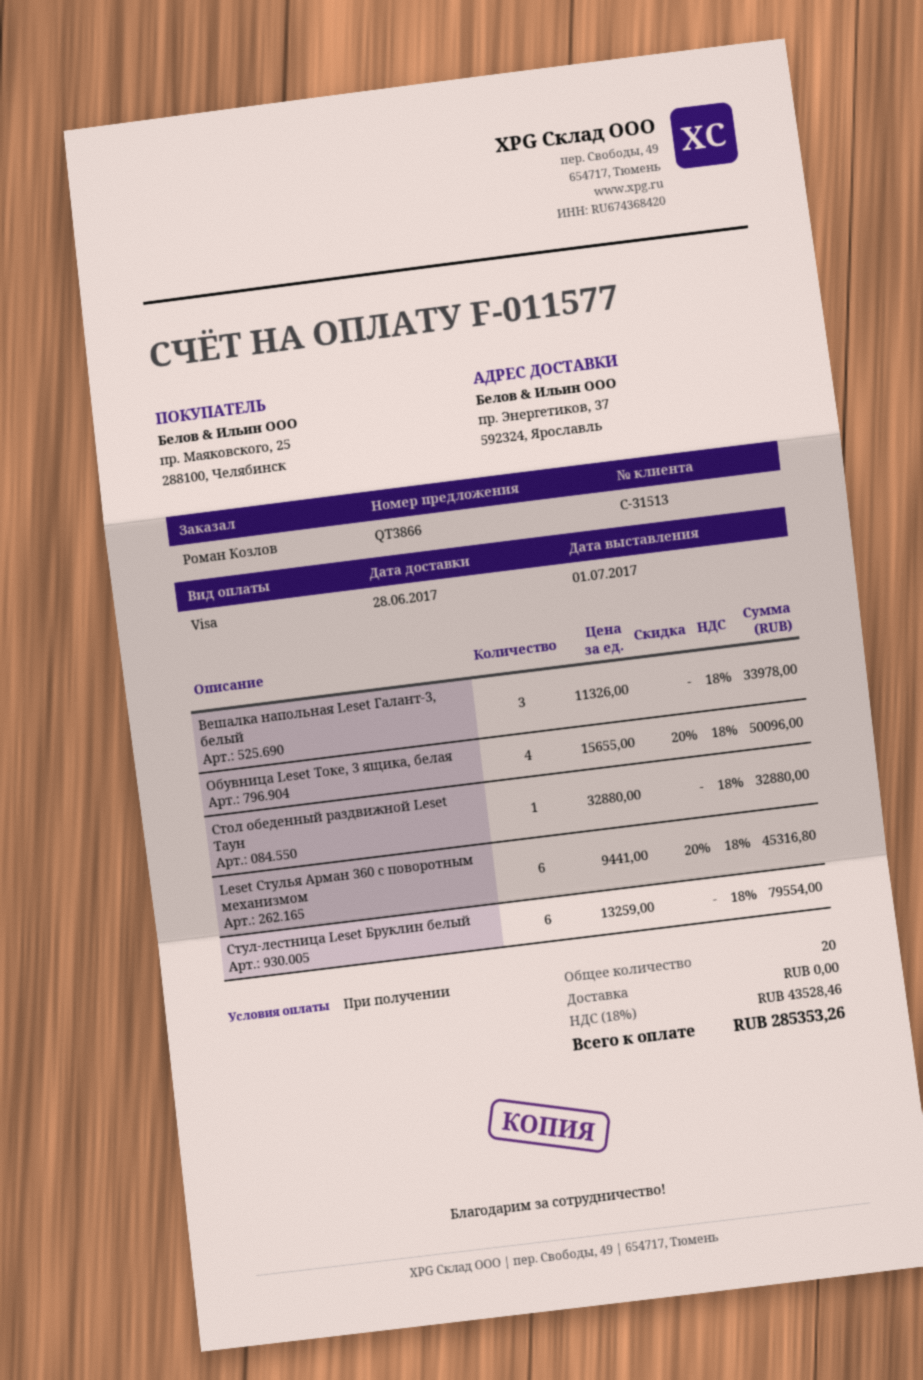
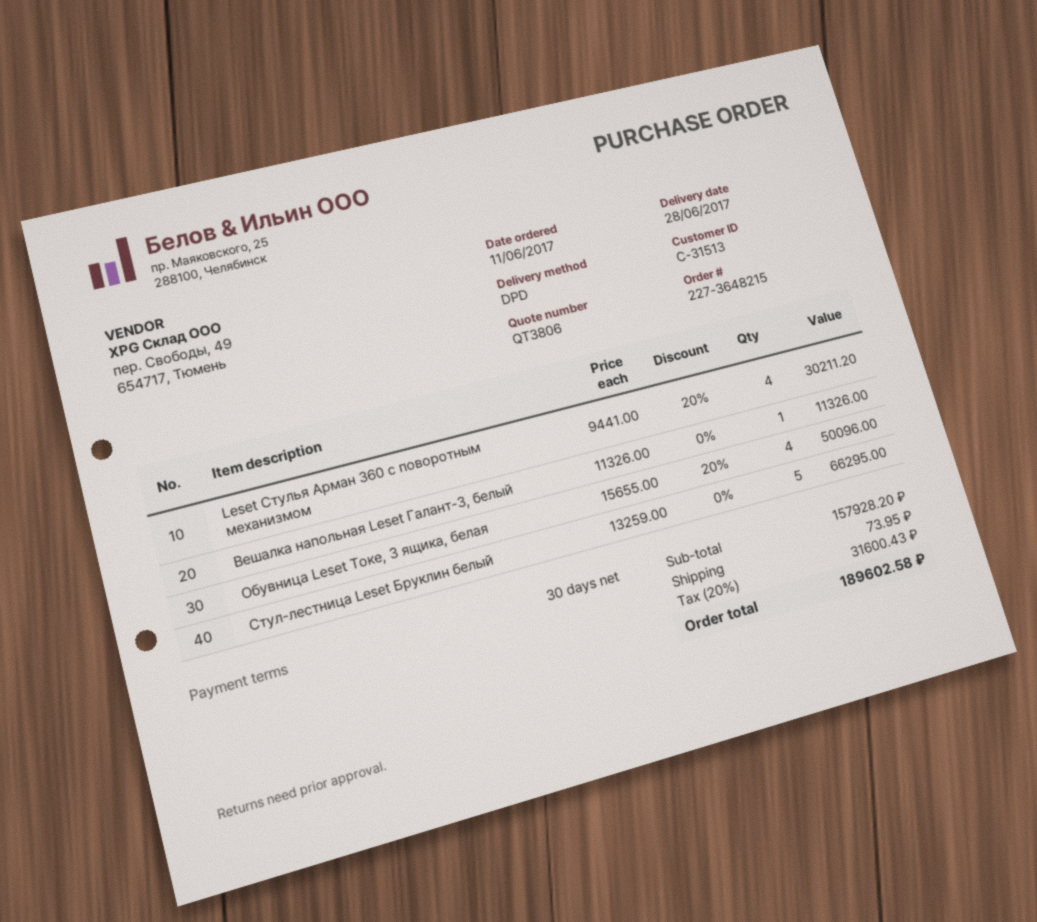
quote number: QT3866 -> QT3806
payment terms: on receipt -> 30 days
Вешалка напольная Leset Галант-3, белый: 3 x 11326.00 = 33978.00 -> 1 x 11326.00 = 11326.00
Стол обеденный раздвижной Leset Таун: 1 x 32880.00 = 32880.00 -> none
Leset Стулья Арман 360 с поворотным механизмом: 6 x 9441.00 - 20% = 45316.80 -> 4 x 9441.00 - 20% = 30211.20
Стул-лестница Leset Бруклин белый: 6 x 13259.00 = 79554.00 -> 5 x 13259.00 = 66295.00
shipping: 0.00 -> 73.95
tax: 18% = 43528.46 -> 20% = 31600.43
total: 285353.26 -> 189602.58

